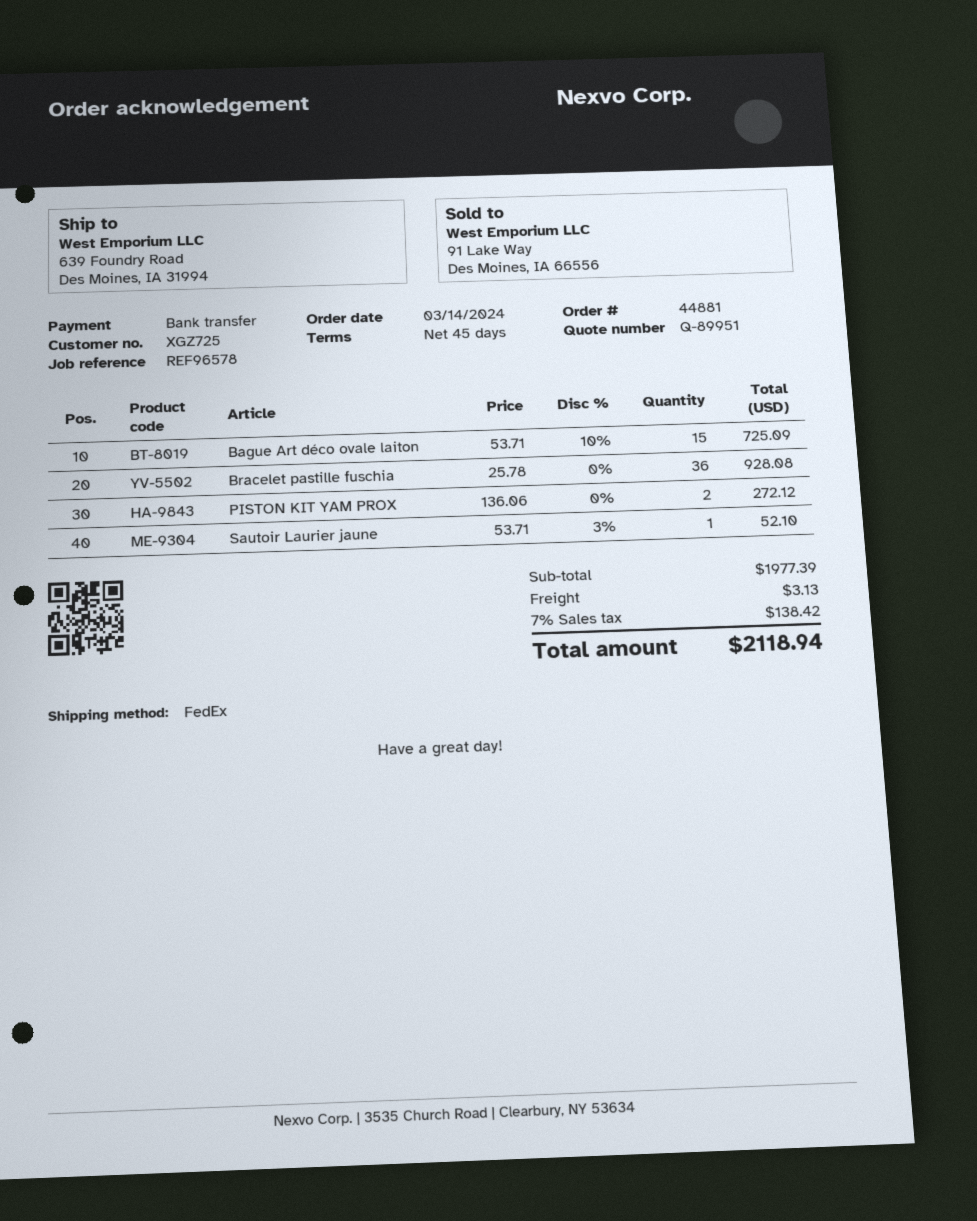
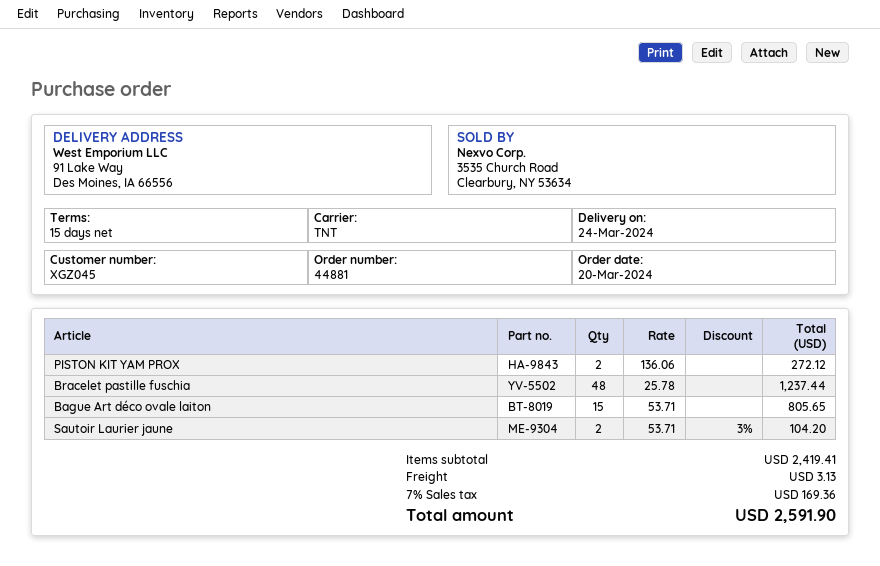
order date: 2024-03-14 -> 2024-03-20
payment terms: 45 days -> 15 days
customer number: XGZ725 -> XGZ045
shipping method: FedEx -> TNT
ship to: 639 Foundry Road, Des Moines, IA 31994 -> 91 Lake Way, Des Moines, IA 66556
Bague Art déco ovale laiton: 15 x 53.71 - 10% = 725.09 -> 15 x 53.71 = 805.65
Bracelet pastille fuschia: 36 x 25.78 = 928.08 -> 48 x 25.78 = 1237.44
Sautoir Laurier jaune: 1 x 53.71 - 3% = 52.10 -> 2 x 53.71 - 3% = 104.20
subtotal: 1977.39 -> 2419.41
tax: 7% = 138.42 -> 7% = 169.36
total: 2118.94 -> 2591.90

